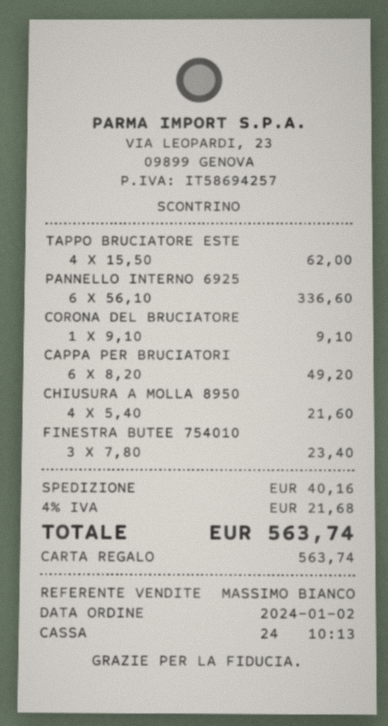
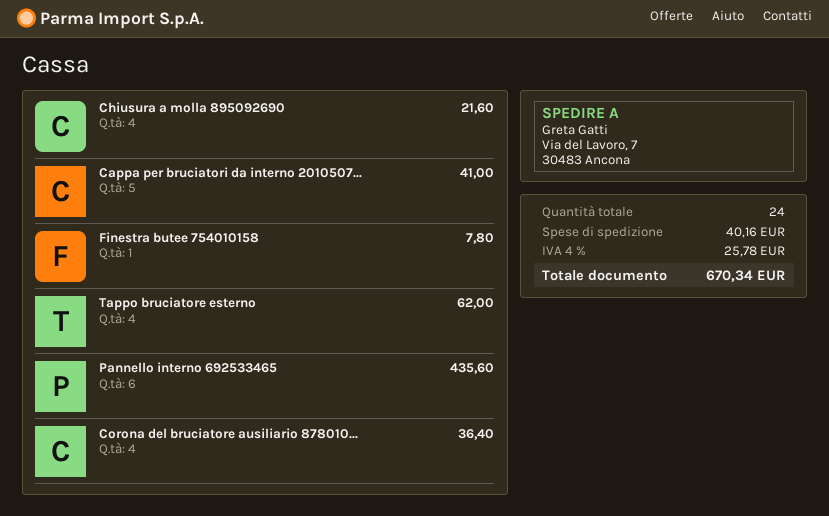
PANNELLO INTERNO 6925: 6 for 336.60 -> 6 for 435.60
CORONA DEL BRUCIATORE: 1 for 9.10 -> 4 for 36.40
CAPPA PER BRUCIATORI: 6 for 49.20 -> 5 for 41.00
FINESTRA BUTEE 754010: 3 for 23.40 -> 1 for 7.80
tax: 4% = 21.68 -> 4% = 25.78
total: 563.74 -> 670.34

